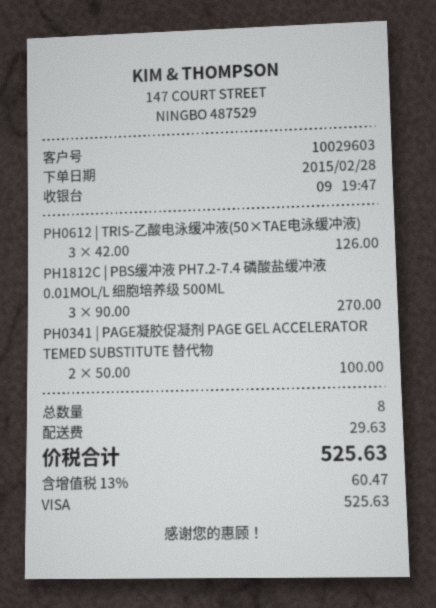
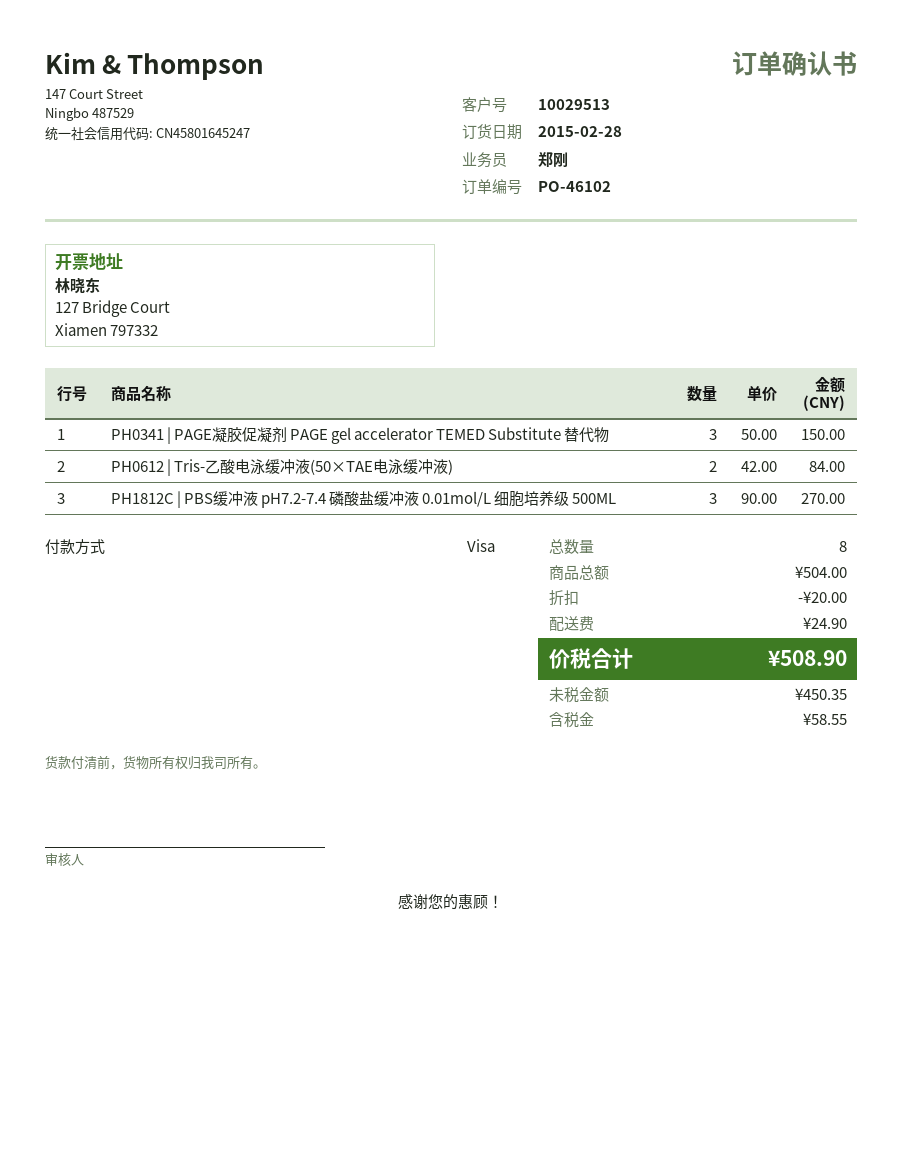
customer number: 10029603 -> 10029513
PH0612 | TRIS-乙酸电泳缓冲液(50×TAE电泳缓冲液): 3 x 42.00 = 126.00 -> 2 x 42.00 = 84.00
PH0341 | PAGE凝胶促凝剂 PAGE GEL ACCELERATOR TEMED SUBSTITUTE 替代物: 2 x 50.00 = 100.00 -> 3 x 50.00 = 150.00
discount: none -> 20.00
shipping: 29.63 -> 24.90
tax: 60.47 -> 58.55
total: 525.63 -> 508.90

